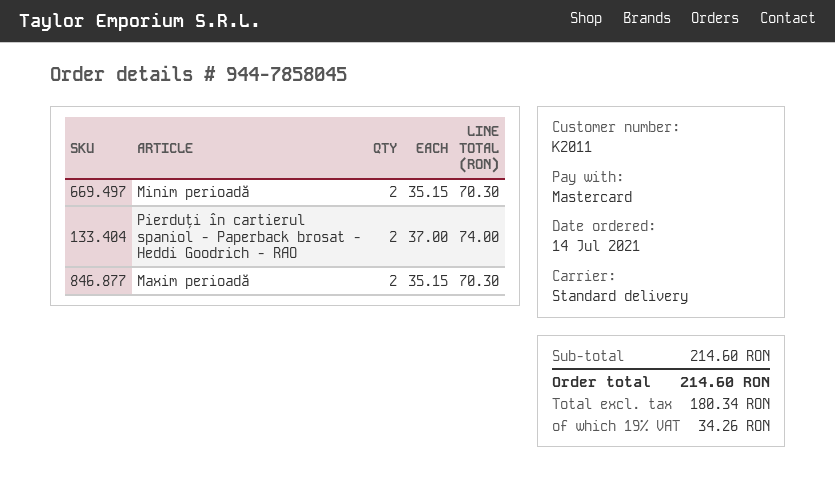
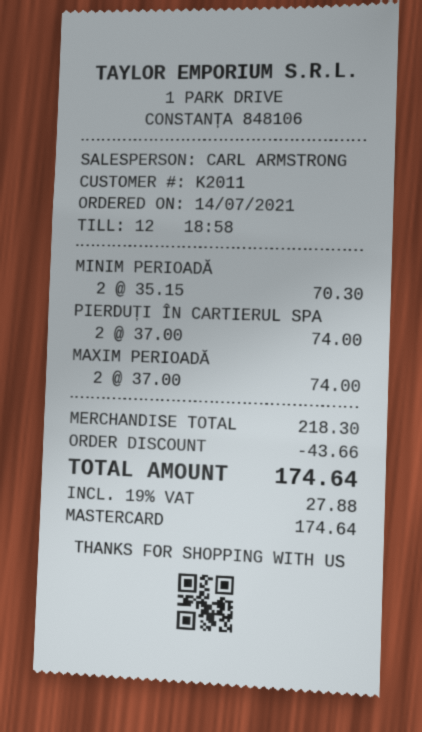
Maxim perioadă: 2 x 35.15 = 70.30 -> 2 x 37.00 = 74.00
subtotal: 214.60 -> 218.30
discount: none -> 43.66
tax: 19% = 34.26 -> 19% = 27.88
total: 214.60 -> 174.64

